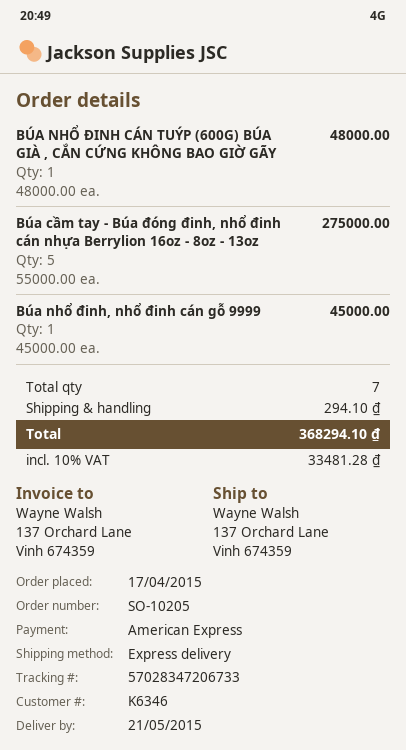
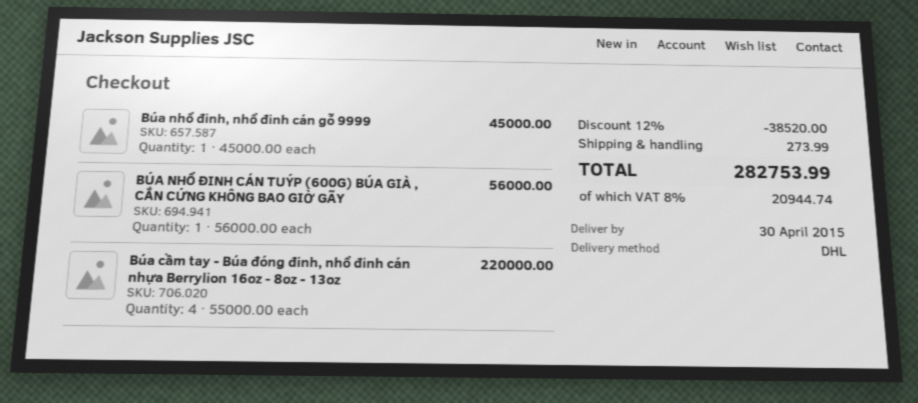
delivery date: 2015-05-21 -> 2015-04-30
shipping method: express -> DHL
BÚA NHỔ ĐINH CÁN TUÝP (600G) BÚA GIÀ , CẮN CỨNG KHÔNG BAO GIỜ GÃY: 1 x 48000.00 = 48000.00 -> 1 x 56000.00 = 56000.00
Búa cầm tay - Búa đóng đinh, nhổ đinh cán nhựa Berrylion 16oz - 8oz - 13oz: 5 x 55000.00 = 275000.00 -> 4 x 55000.00 = 220000.00
discount: none -> 12% = 38520.00
shipping: 294.10 -> 273.99
tax: 10% = 33481.28 -> 8% = 20944.74
total: 368294.10 -> 282753.99

